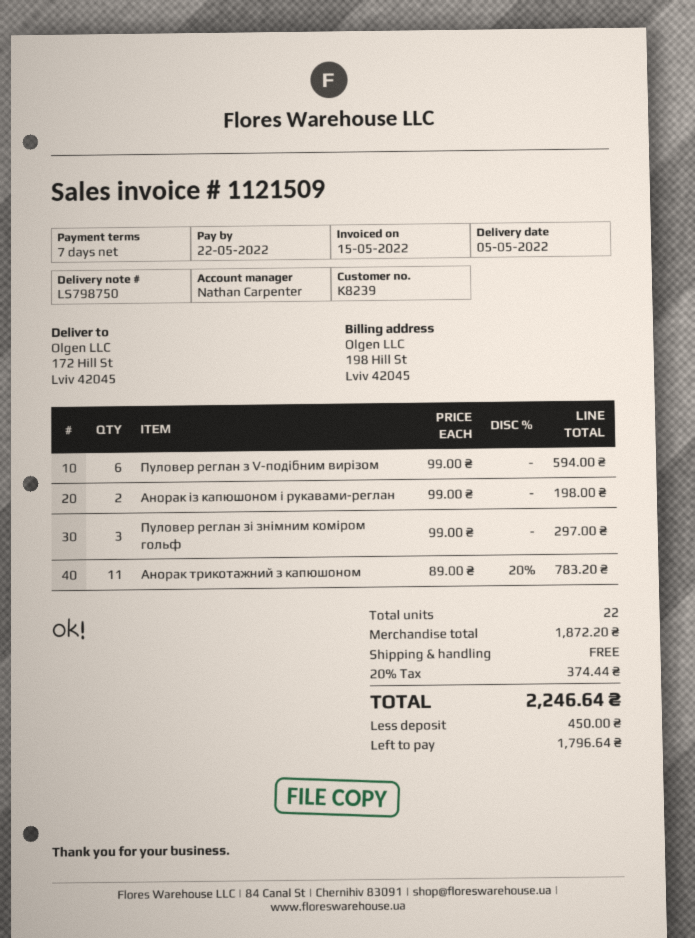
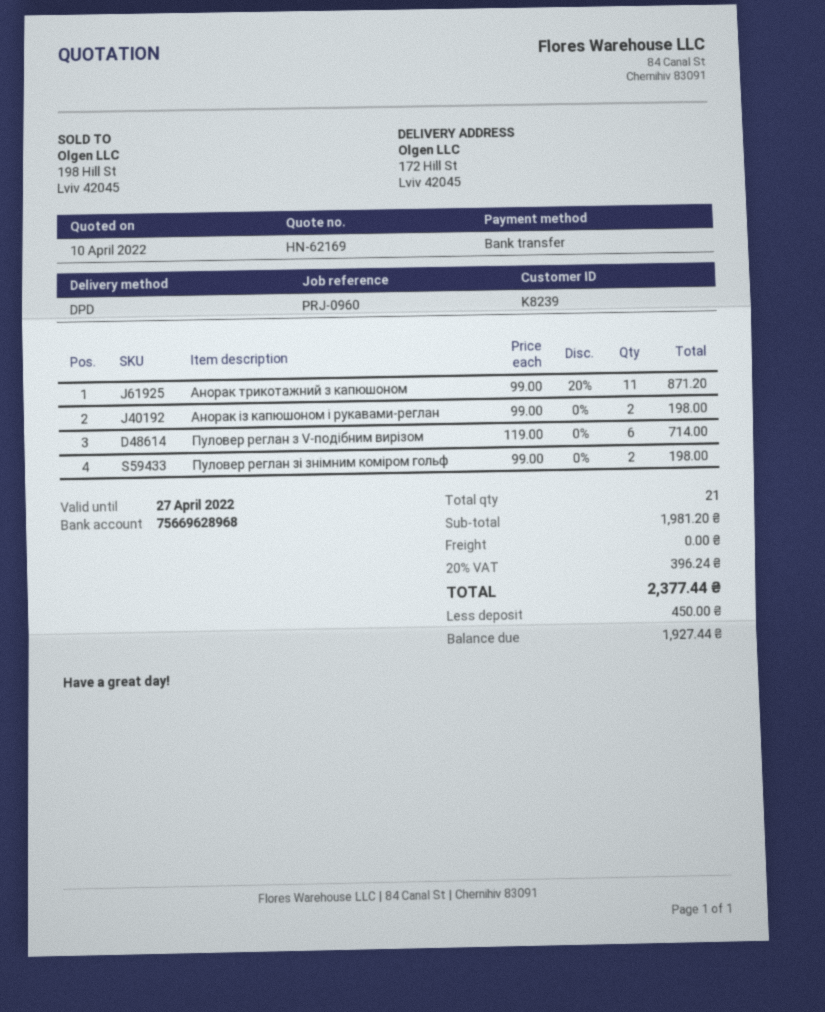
Пуловер реглан з V-подібним вирізом: 6 x 99.00 = 594.00 -> 6 x 119.00 = 714.00
Пуловер реглан зі знімним коміром гольф: 3 x 99.00 = 297.00 -> 2 x 99.00 = 198.00
Анорак трикотажний з капюшоном: 11 x 89.00 - 20% = 783.20 -> 11 x 99.00 - 20% = 871.20
total quantity: 22 -> 21
subtotal: 1872.20 -> 1981.20
tax: 20% = 374.44 -> 20% = 396.24
total: 2246.64 -> 2377.44
balance: 1796.64 -> 1927.44

